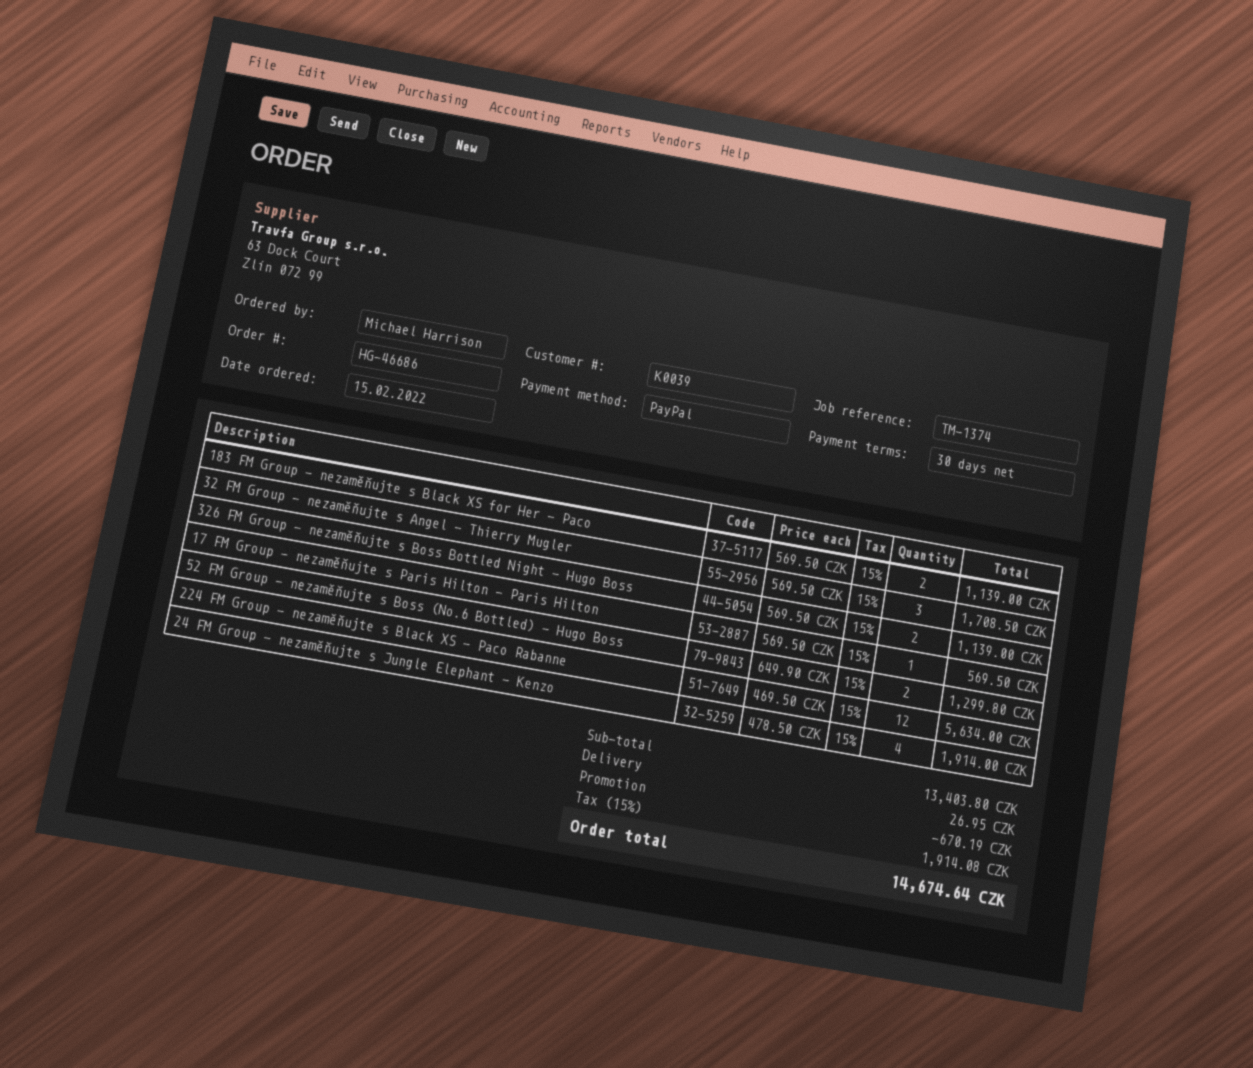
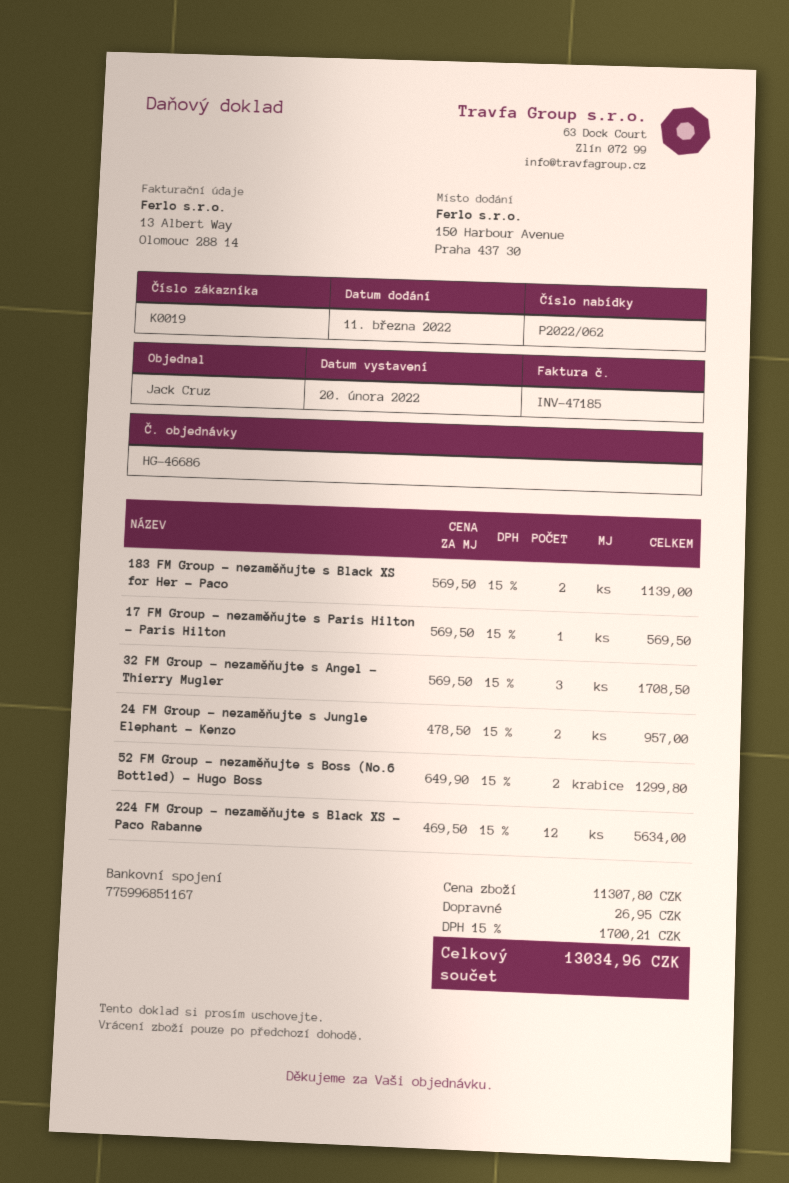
customer number: K0039 -> K0019
ordered by: Michael Harrison -> Jack Cruz
326 FM Group - nezaměňujte s Boss Bottled Night - Hugo Boss: 2 x 569.50 = 1139.00 -> none
24 FM Group - nezaměňujte s Jungle Elephant - Kenzo: 4 x 478.50 = 1914.00 -> 2 x 478.50 = 957.00
subtotal: 13403.80 -> 11307.80
discount: 670.19 -> none
tax: 15% = 1914.08 -> 15% = 1700.21
total: 14674.64 -> 13034.96

